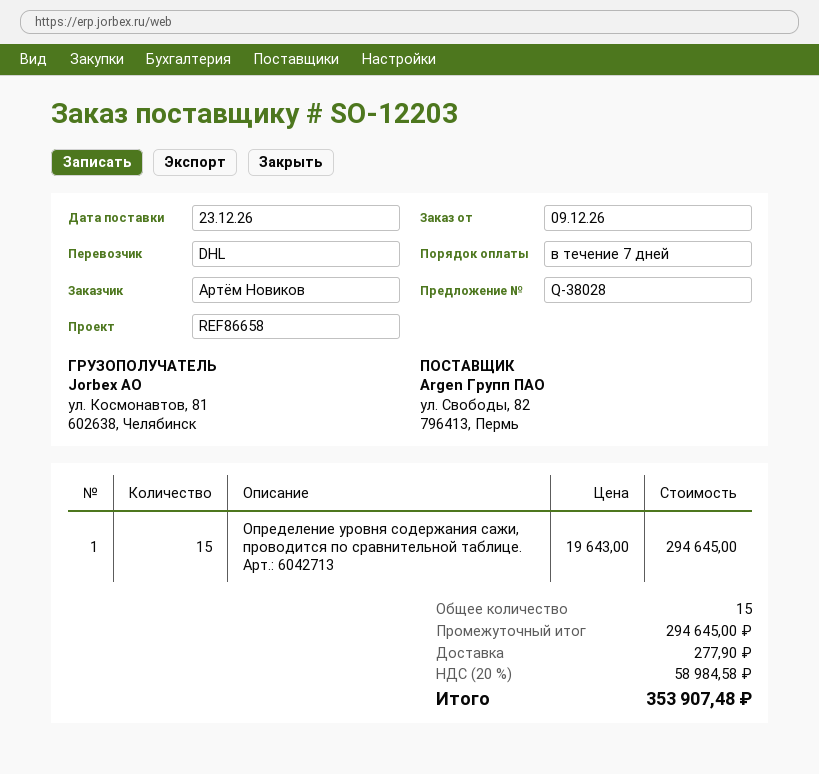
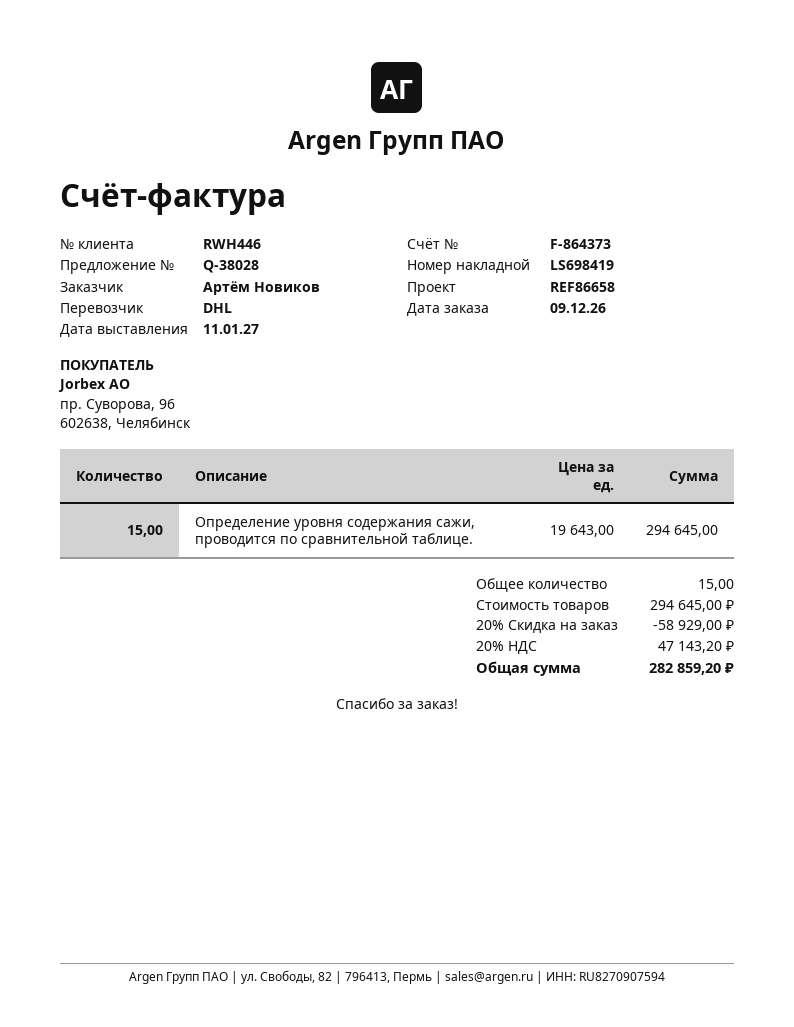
discount: none -> 20% = 58929.00
shipping: 277.90 -> none
tax: 20% = 58984.58 -> 20% = 47143.20
total: 353907.48 -> 282859.20

